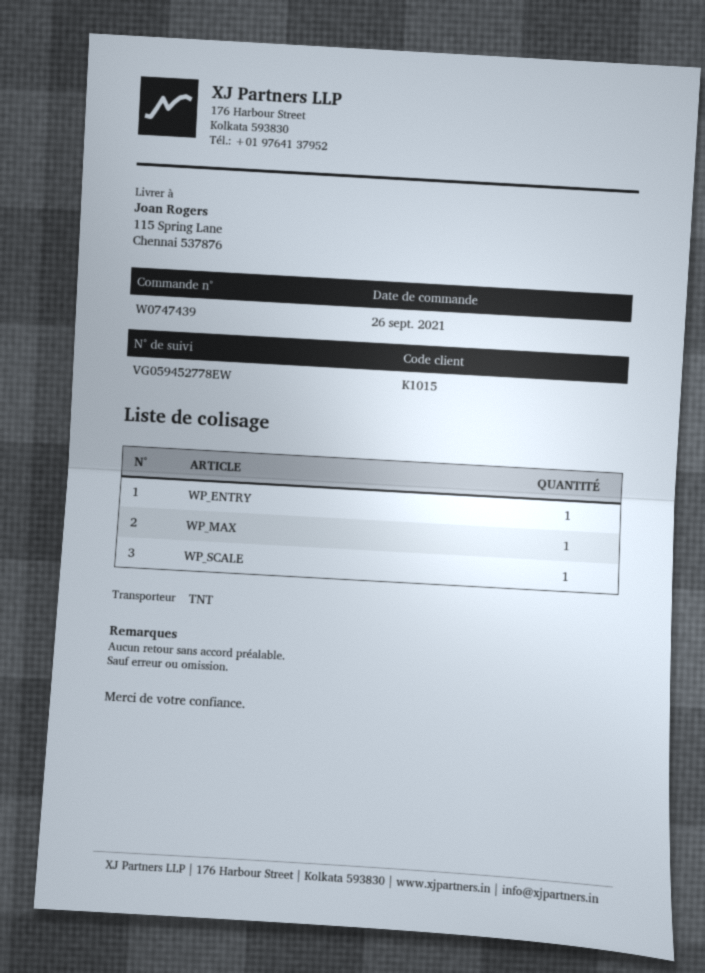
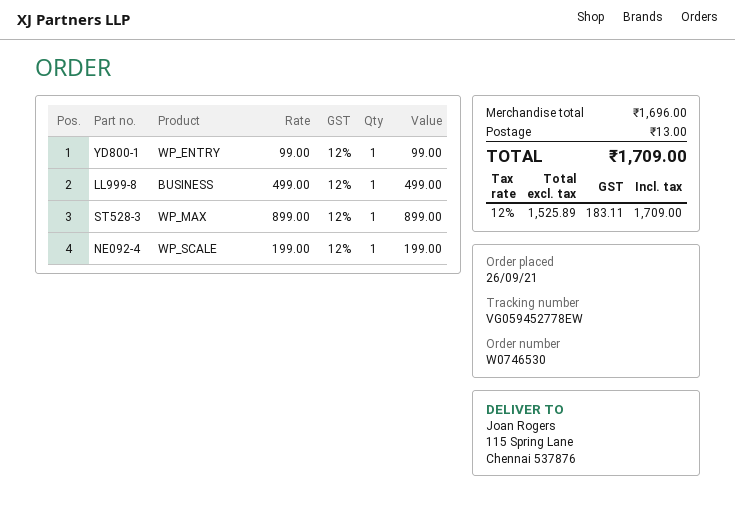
order number: W0747439 -> W0746530
BUSINESS: none -> 1

